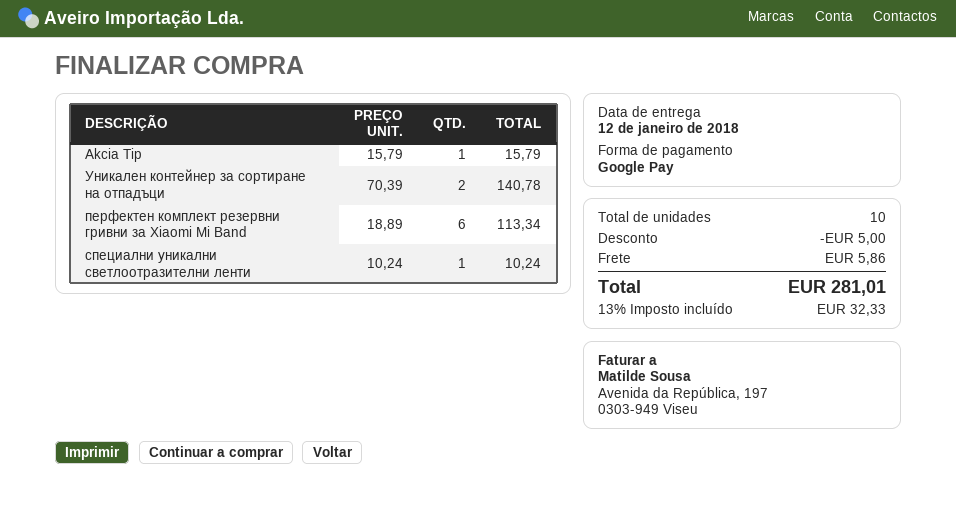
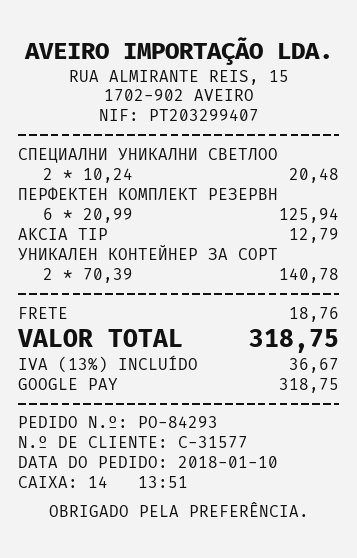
Akcia Tip: 1 x 15.79 = 15.79 -> 1 x 12.79 = 12.79
перфектен комплект резервни гривни за Xiaomi Mi Band: 6 x 18.89 = 113.34 -> 6 x 20.99 = 125.94
специални уникални светлоотразителни ленти: 1 x 10.24 = 10.24 -> 2 x 10.24 = 20.48
discount: 5.00 -> none
shipping: 5.86 -> 18.76
tax: 13% = 32.33 -> 13% = 36.67
total: 281.01 -> 318.75

